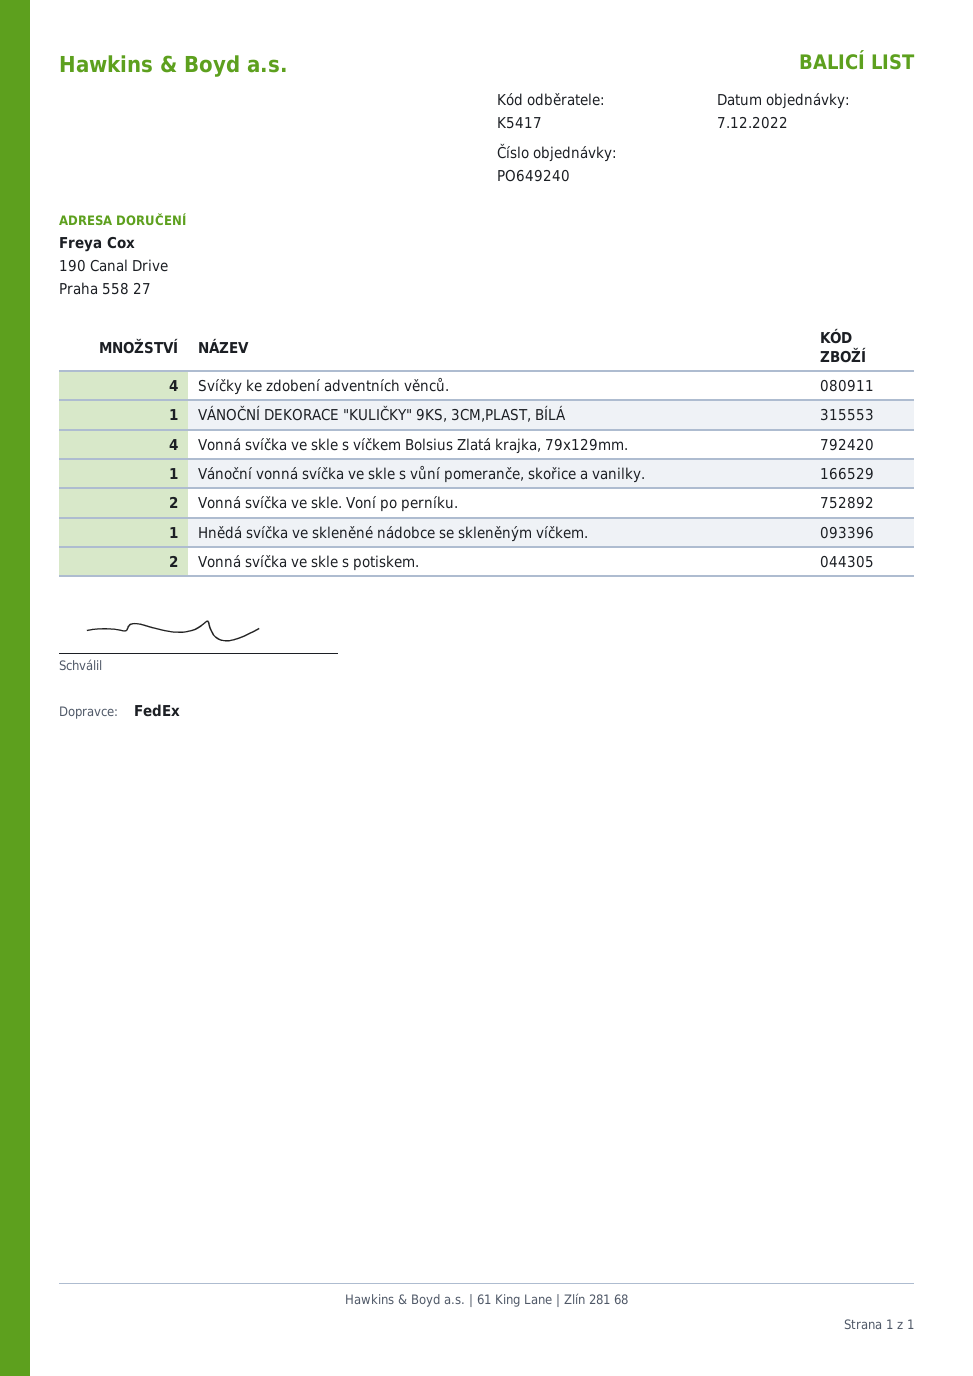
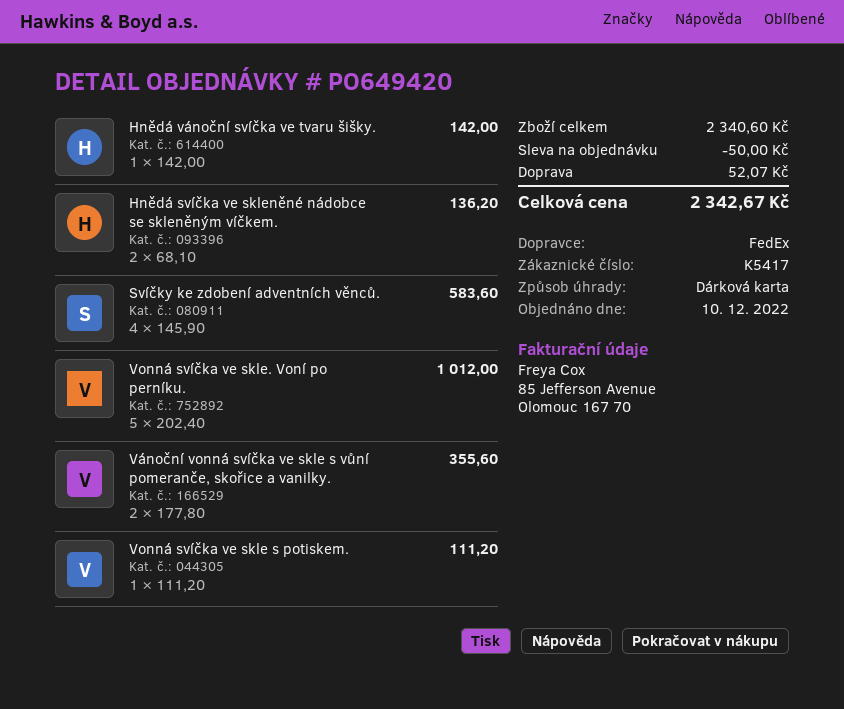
order number: PO649240 -> PO649420
order date: 2022-12-07 -> 2022-12-10
VÁNOČNÍ DEKORACE "KULIČKY" 9KS, 3CM,PLAST, BÍLÁ: 1 -> none
Vonná svíčka ve skle s víčkem Bolsius Zlatá krajka, 79x129mm.: 4 -> none
Vánoční vonná svíčka ve skle s vůní pomeranče, skořice a vanilky.: 1 -> 2
Vonná svíčka ve skle. Voní po perníku.: 2 -> 5
Hnědá svíčka ve skleněné nádobce se skleněným víčkem.: 1 -> 2
Vonná svíčka ve skle s potiskem.: 2 -> 1
Hnědá vánoční svíčka ve tvaru šišky.: none -> 1

